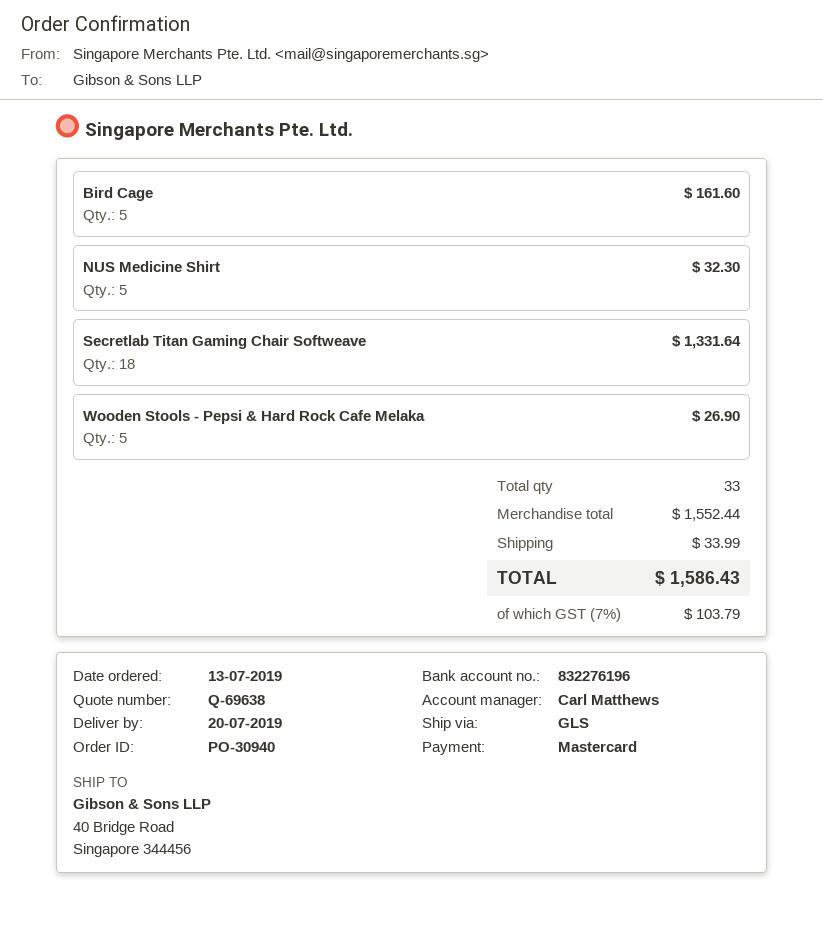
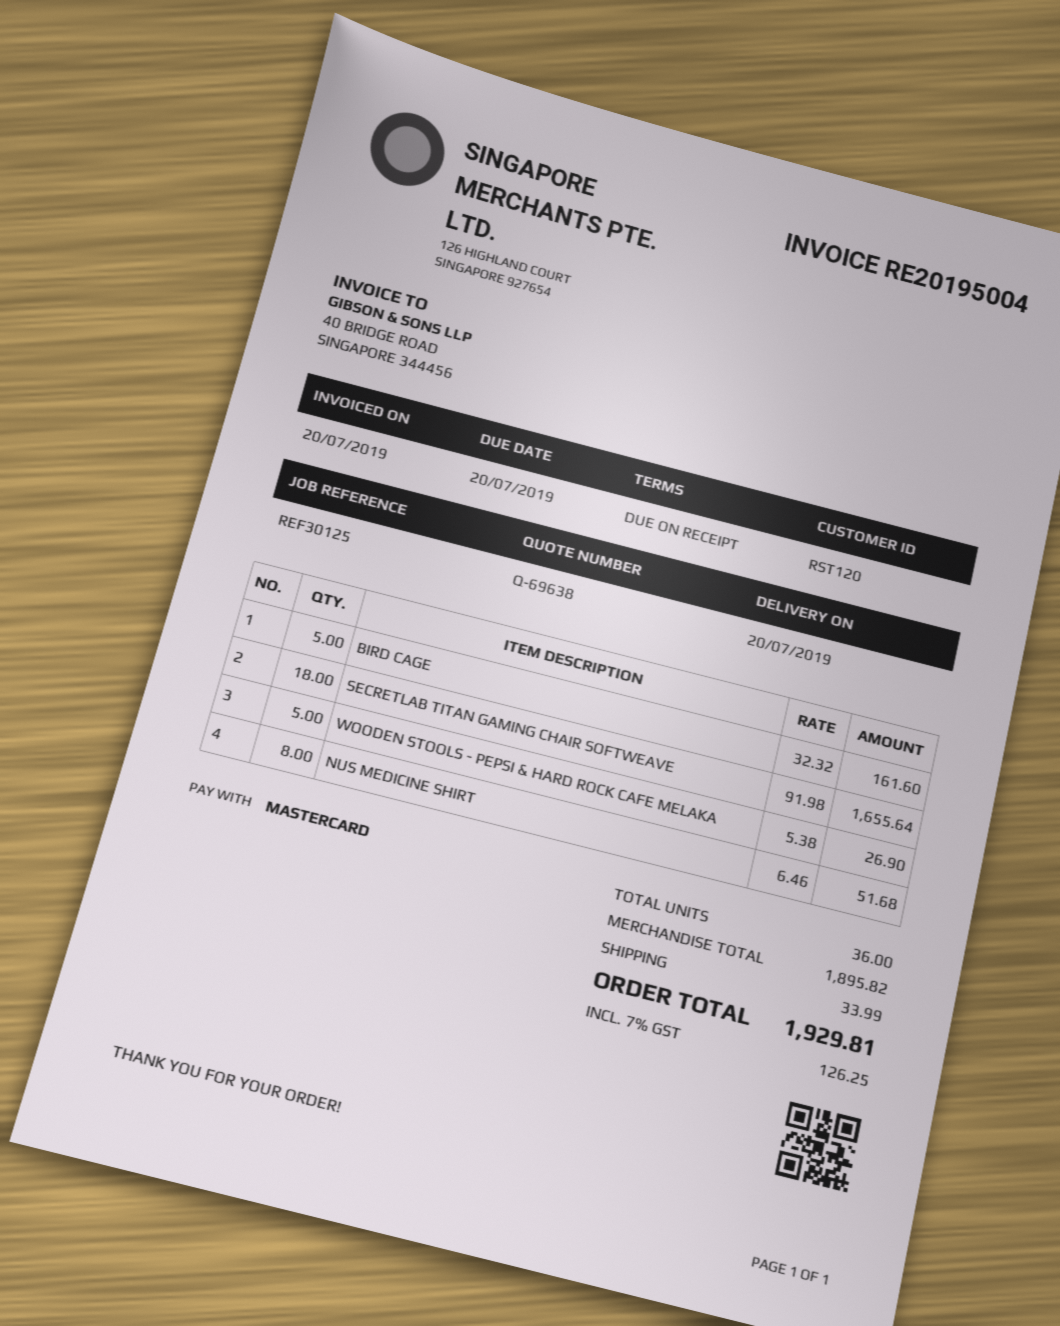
NUS Medicine Shirt: 5 for 32.30 -> 8 for 51.68
Secretlab Titan Gaming Chair Softweave: 18 for 1331.64 -> 18 for 1655.64
total quantity: 33 -> 36
subtotal: 1552.44 -> 1895.82
tax: 7% = 103.79 -> 7% = 126.25
total: 1586.43 -> 1929.81

